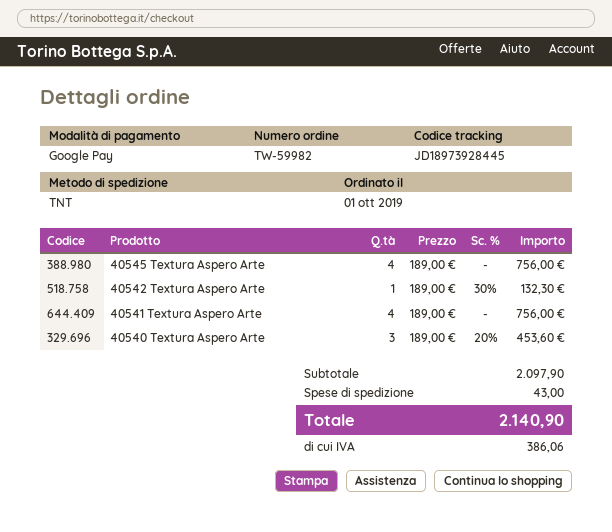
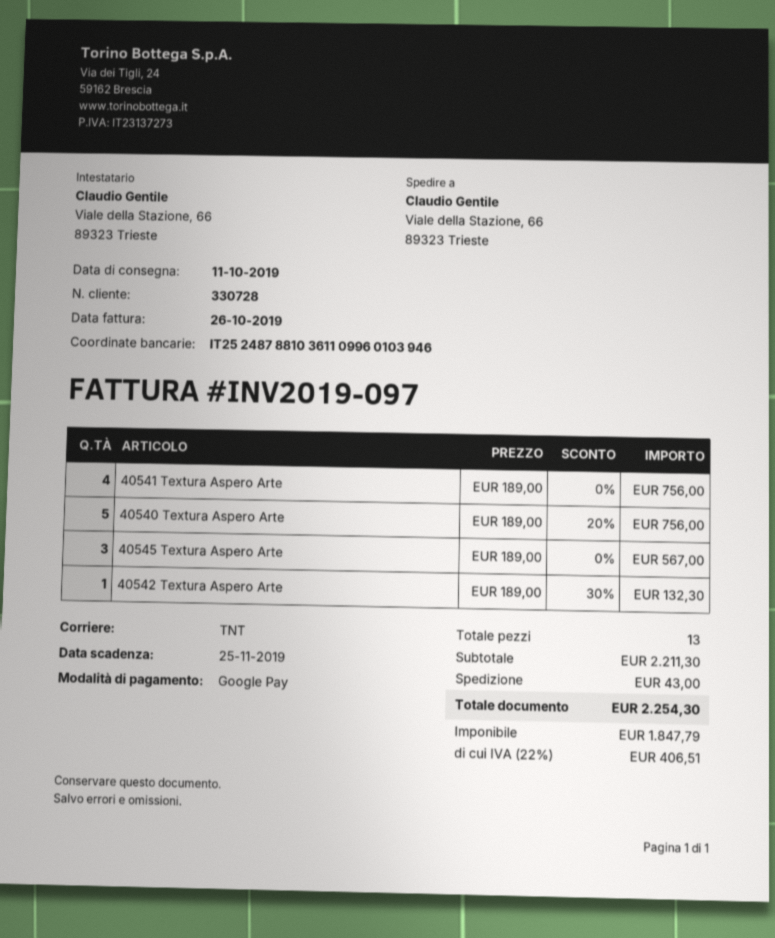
40545 Textura Aspero Arte: 4 x 189.00 = 756.00 -> 3 x 189.00 = 567.00
40540 Textura Aspero Arte: 3 x 189.00 - 20% = 453.60 -> 5 x 189.00 - 20% = 756.00
subtotal: 2097.90 -> 2211.30
tax: 386.06 -> 406.51
total: 2140.90 -> 2254.30

